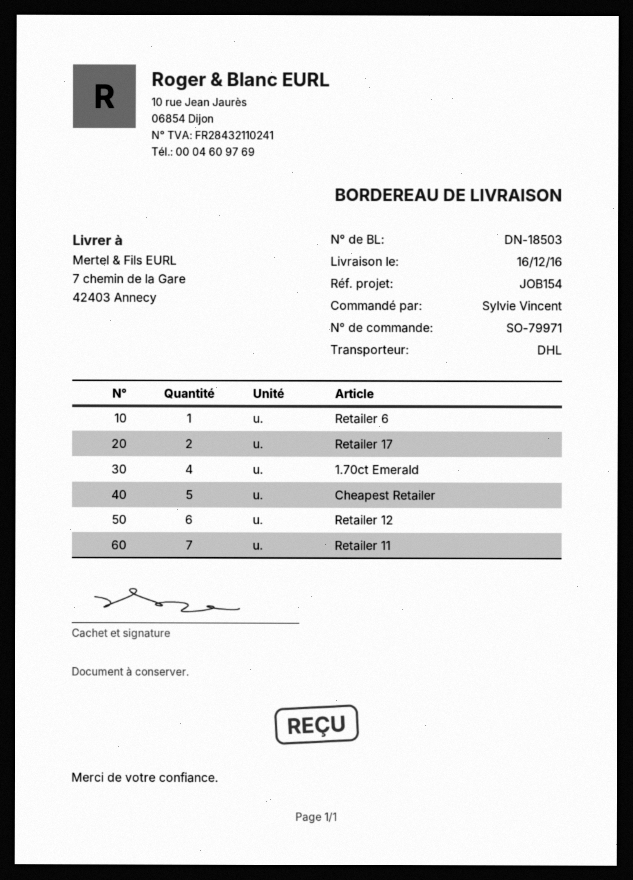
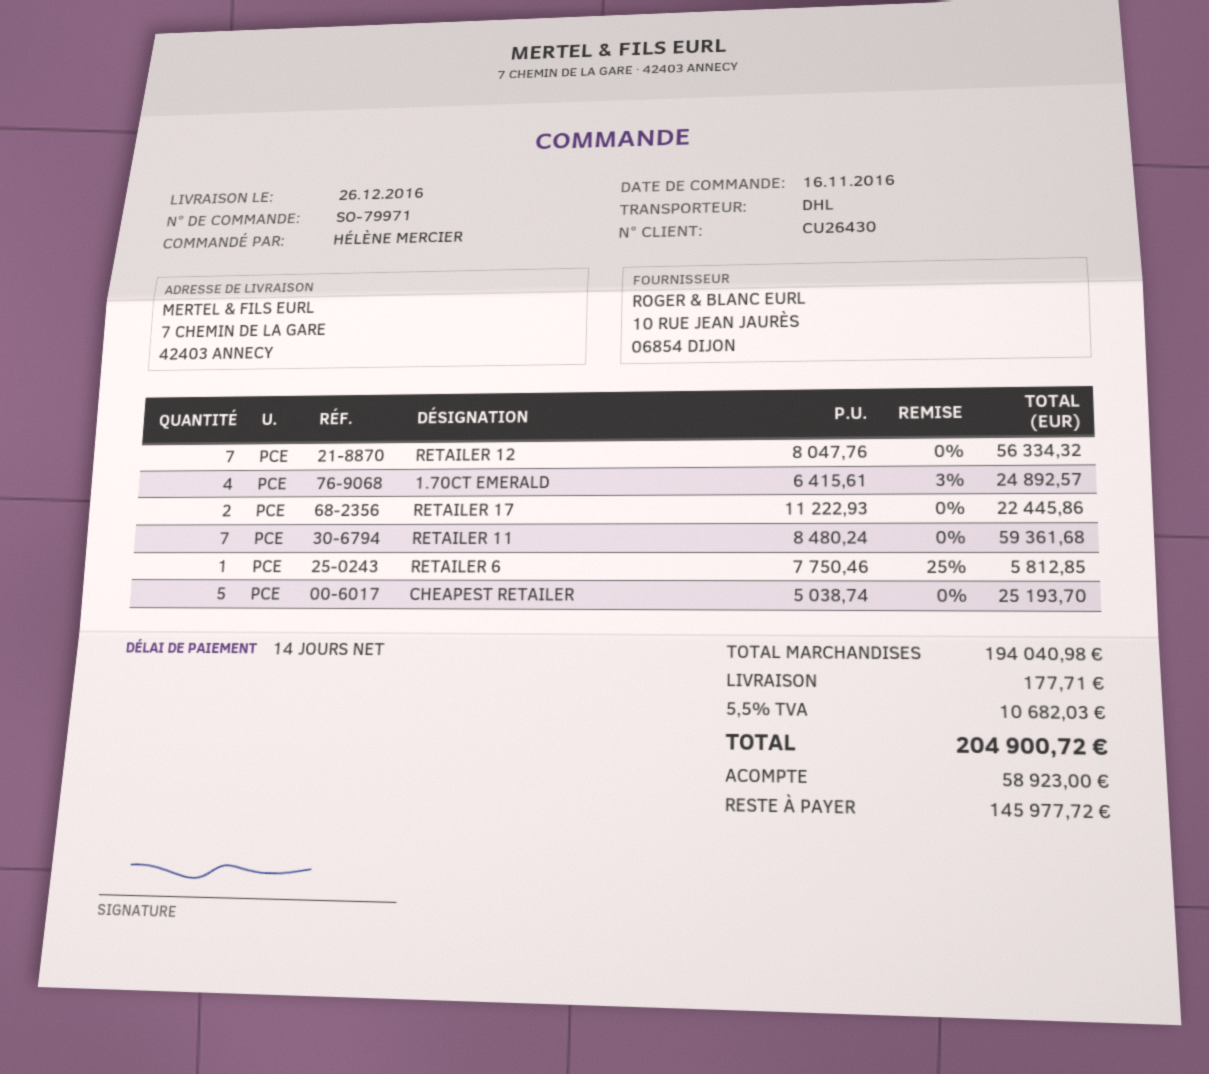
delivery date: 2016-12-16 -> 2016-12-26
ordered by: Sylvie Vincent -> HÉLÈNE MERCIER
Retailer 12: 6 -> 7

